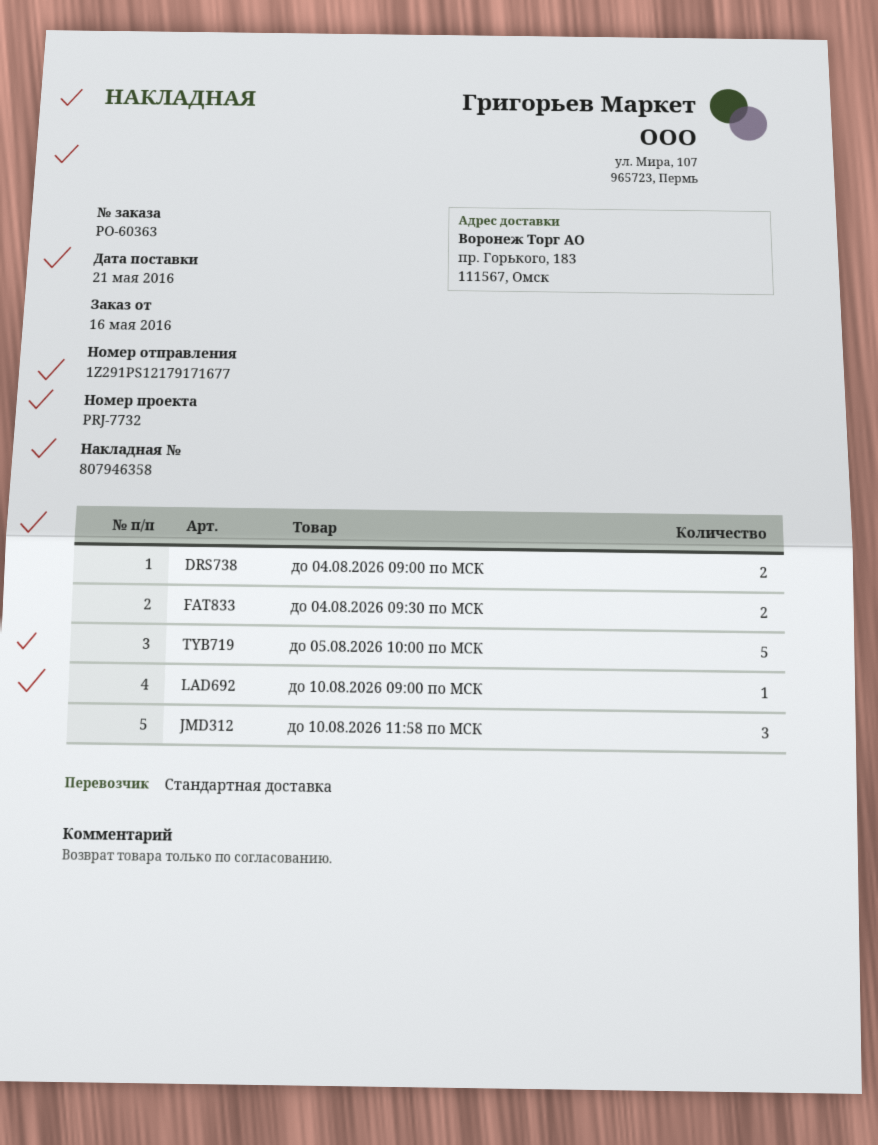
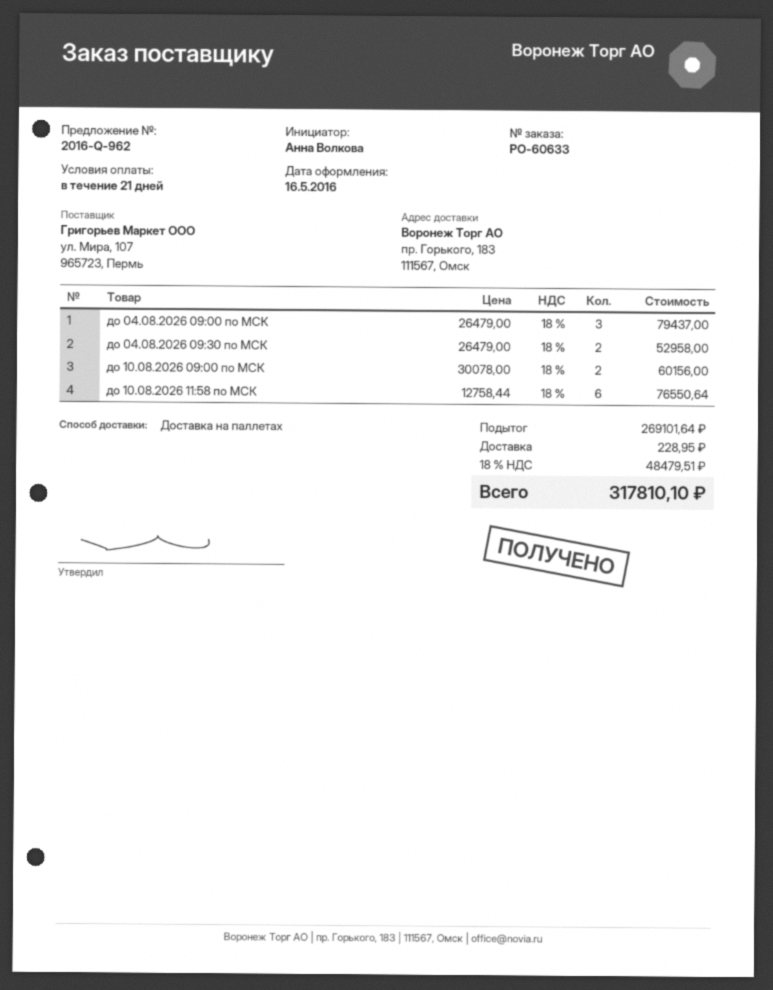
order number: PO-60363 -> PO-60633
shipping method: standard -> pallet freight
до 04.08.2026 09:00 по МСК: 2 -> 3
до 05.08.2026 10:00 по МСК: 5 -> none
до 10.08.2026 09:00 по МСК: 1 -> 2
до 10.08.2026 11:58 по МСК: 3 -> 6

